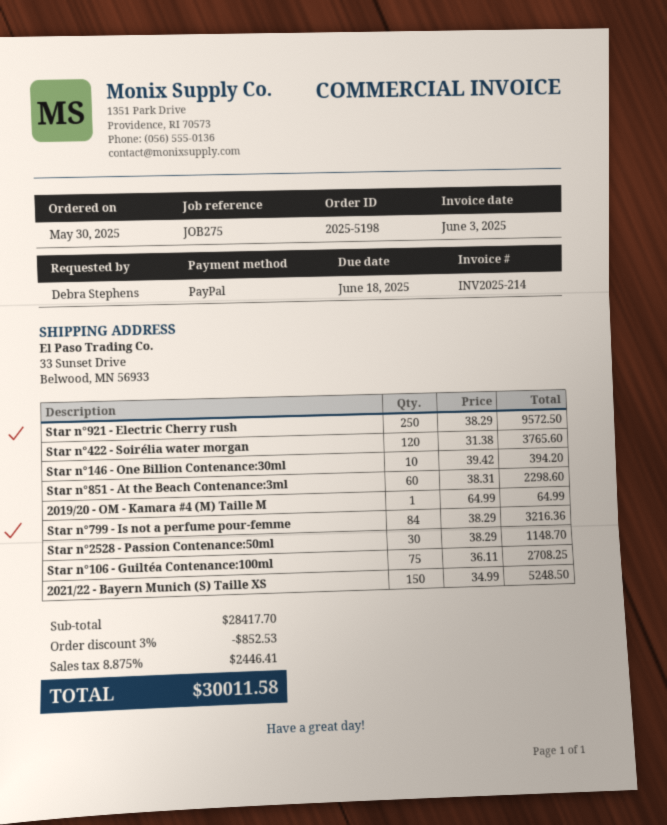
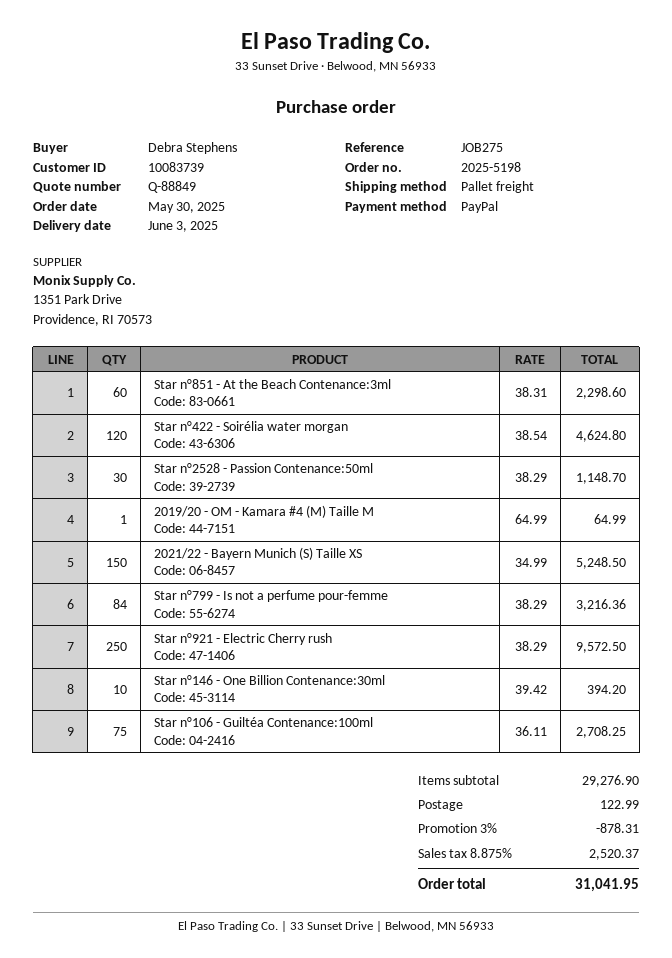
Star n°422 - Soirélia water morgan: 120 x 31.38 = 3765.60 -> 120 x 38.54 = 4624.80
subtotal: 28417.70 -> 29276.90
discount: 3% = 852.53 -> 3% = 878.31
shipping: none -> 122.99
tax: 8.875% = 2446.41 -> 8.875% = 2520.37
total: 30011.58 -> 31041.95

